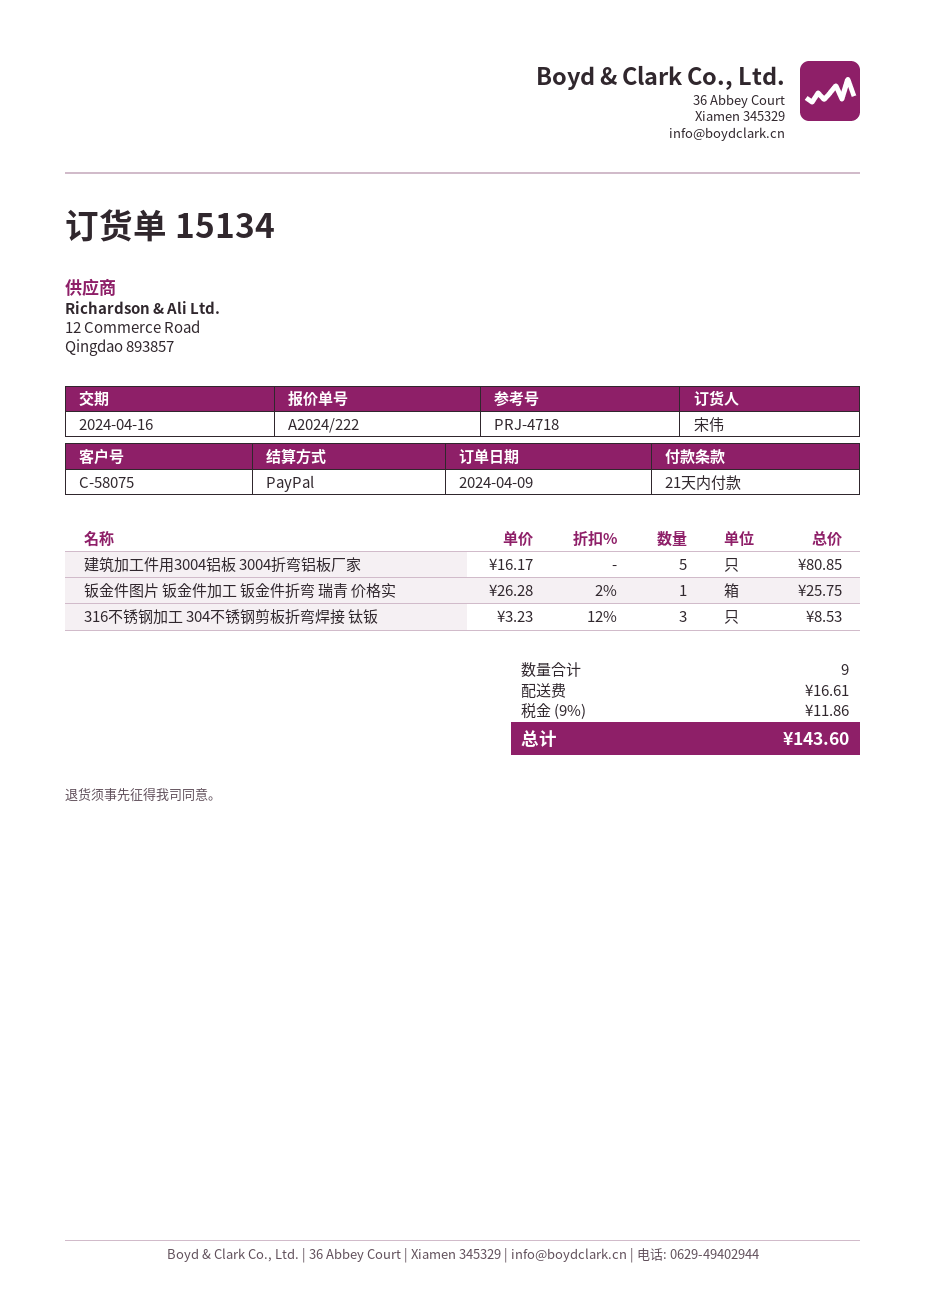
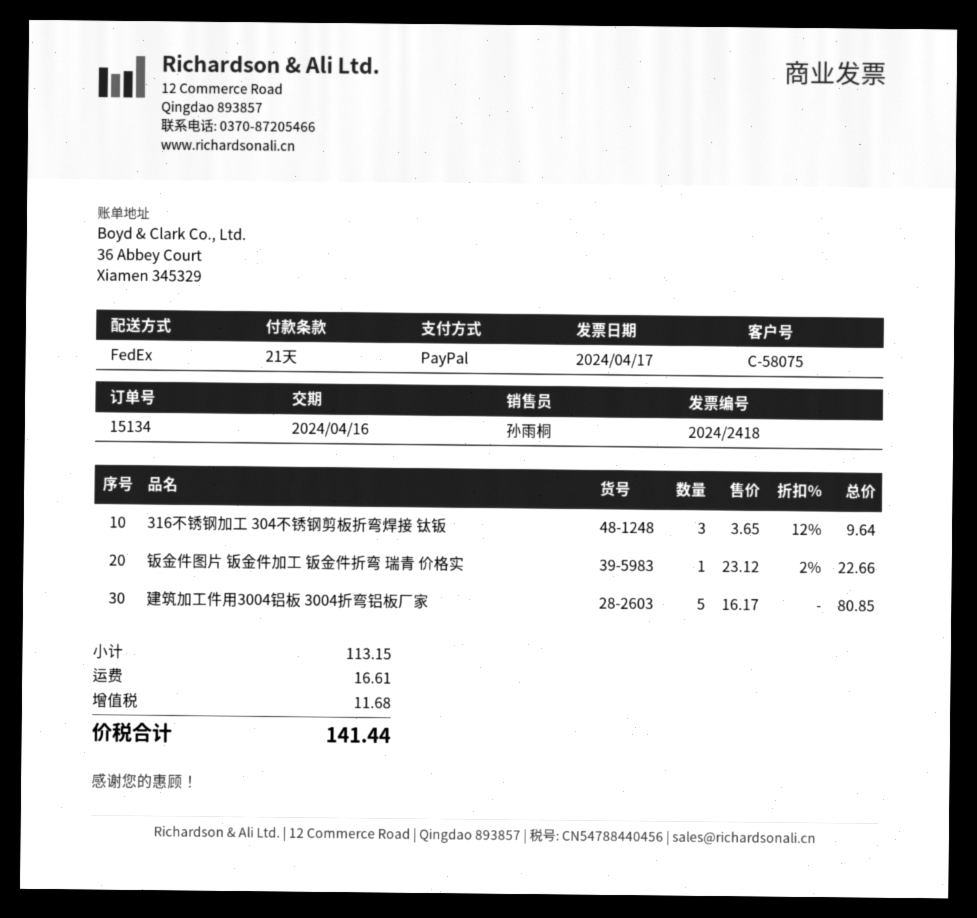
钣金件图片 钣金件加工 钣金件折弯 瑞青 价格实: 1 x 26.28 - 2% = 25.75 -> 1 x 23.12 - 2% = 22.66
316不锈钢加工 304不锈钢剪板折弯焊接 钛钣: 3 x 3.23 - 12% = 8.53 -> 3 x 3.65 - 12% = 9.64
tax: 11.86 -> 11.68
total: 143.60 -> 141.44

